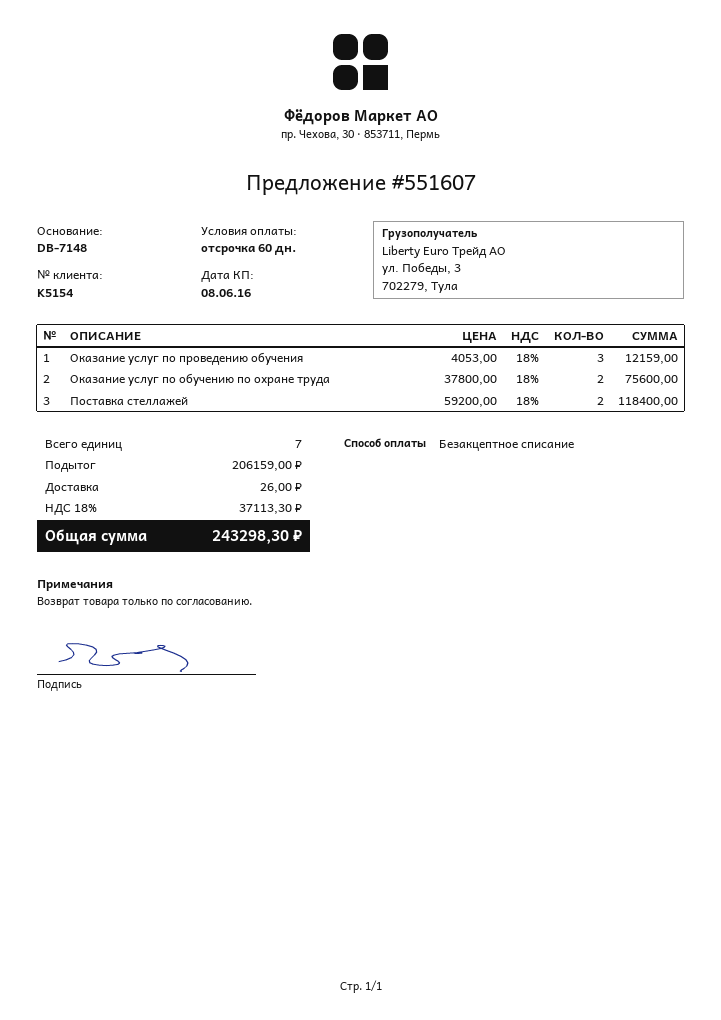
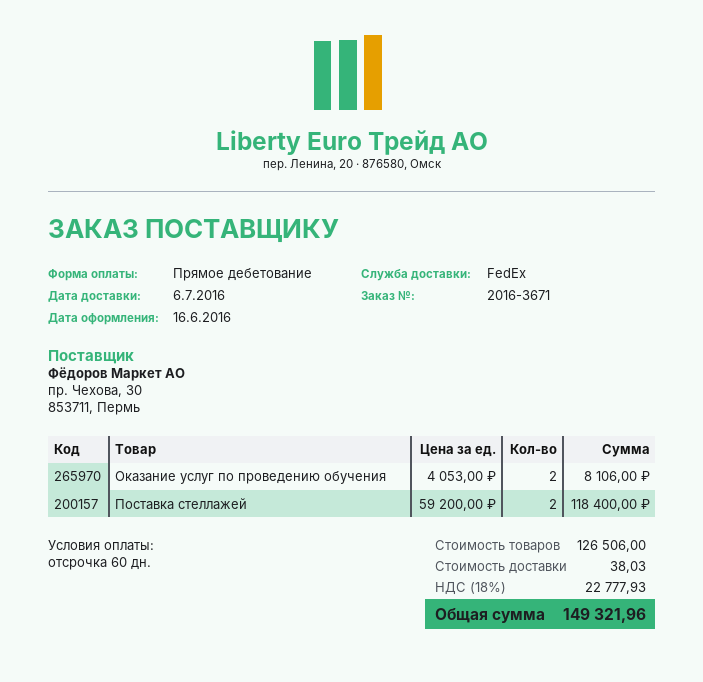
Оказание услуг по проведению обучения: 3 x 4053.00 = 12159.00 -> 2 x 4053.00 = 8106.00
Оказание услуг по обучению по охране труда: 2 x 37800.00 = 75600.00 -> none
subtotal: 206159.00 -> 126506.00
shipping: 26.00 -> 38.03
tax: 18% = 37113.30 -> 18% = 22777.93
total: 243298.30 -> 149321.96

